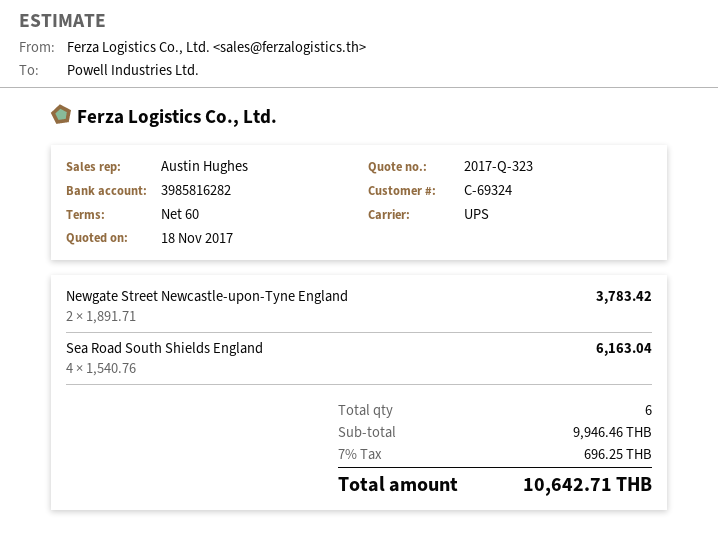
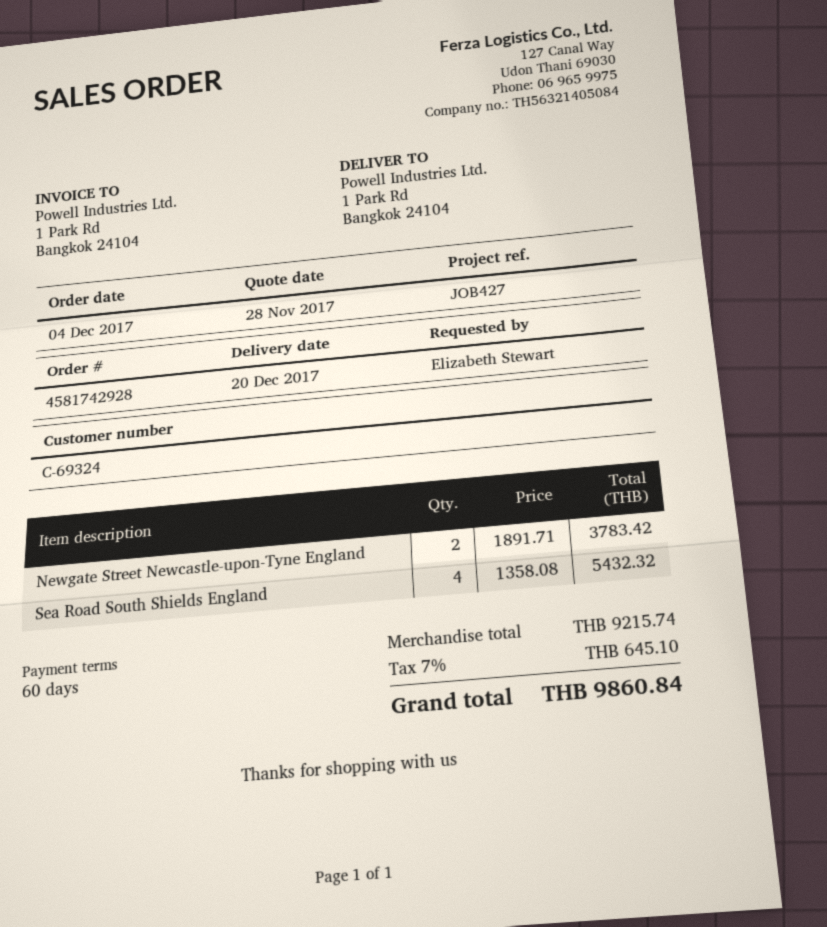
quote date: 2017-11-18 -> 2017-11-28
Sea Road South Shields England: 4 x 1540.76 = 6163.04 -> 4 x 1358.08 = 5432.32
subtotal: 9946.46 -> 9215.74
tax: 7% = 696.25 -> 7% = 645.10
total: 10642.71 -> 9860.84

